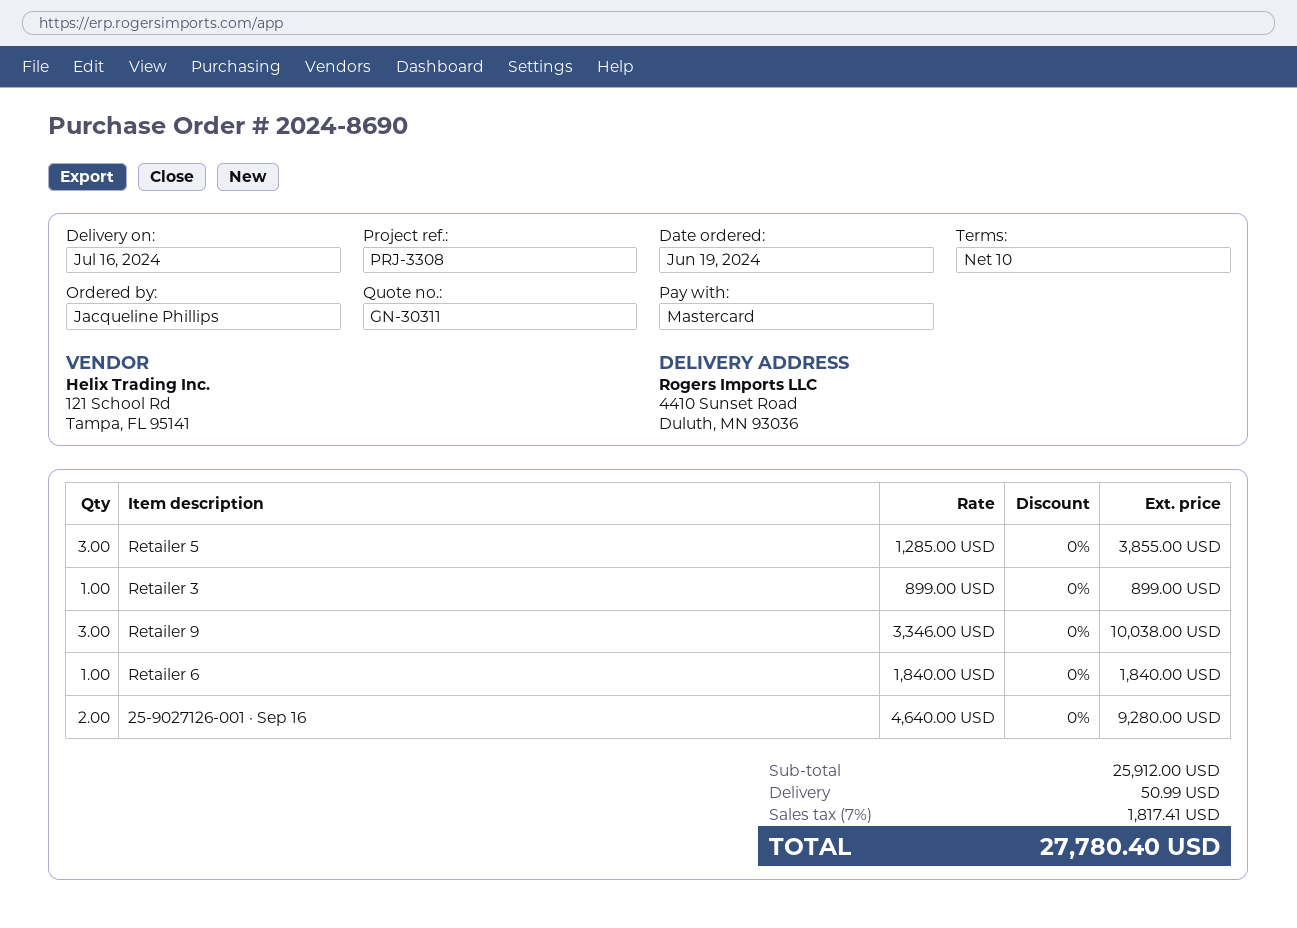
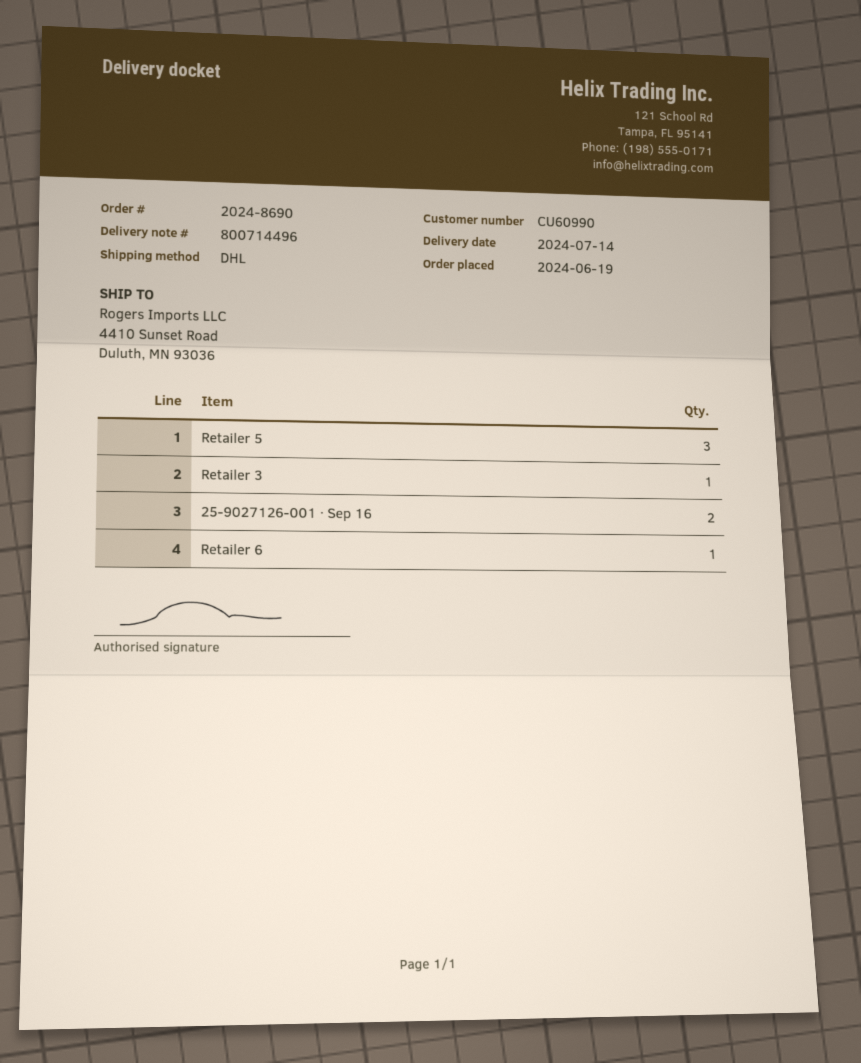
delivery date: 2024-07-16 -> 2024-07-14
Retailer 9: 3 -> none

